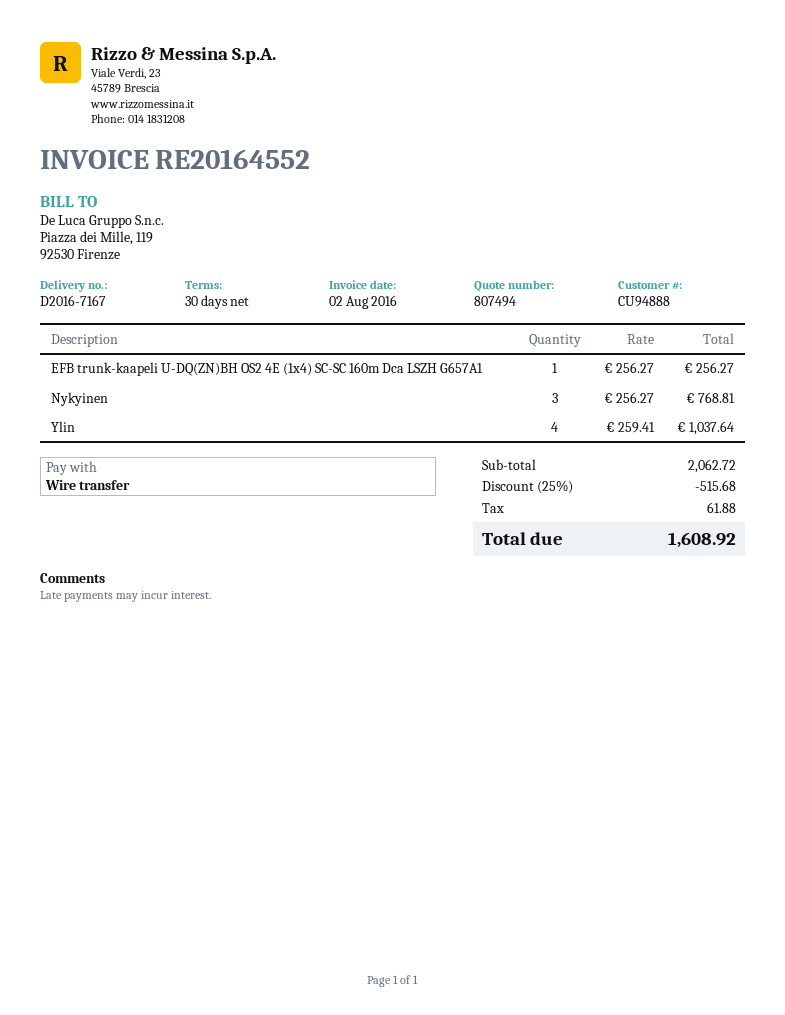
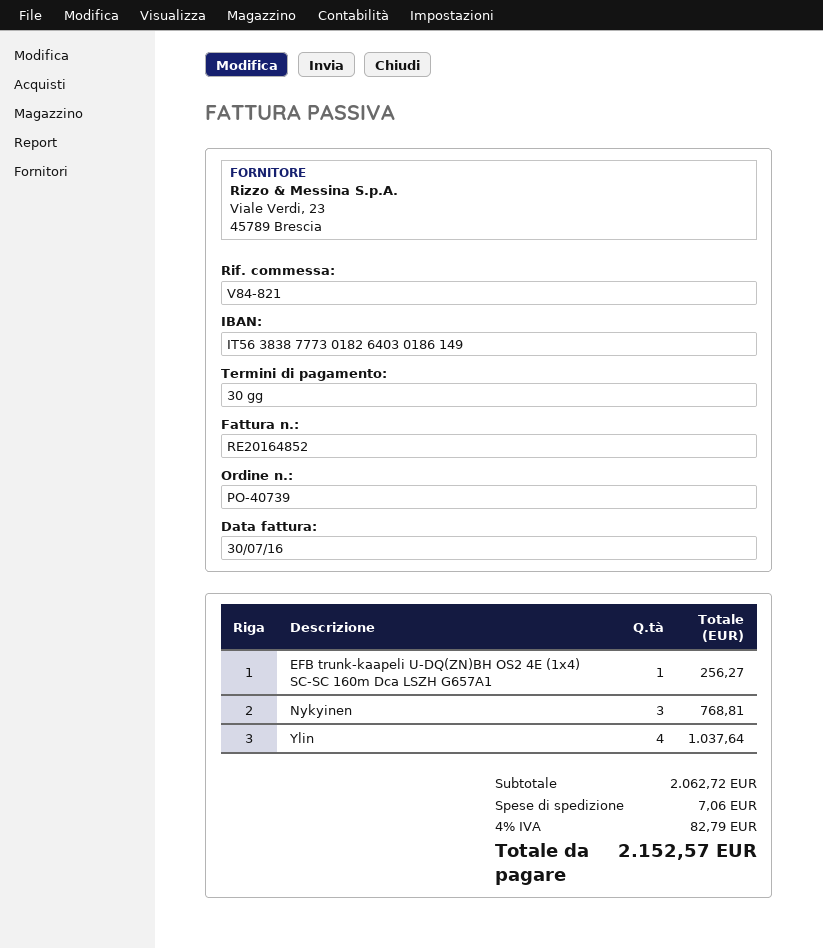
invoice number: RE20164552 -> RE20164852
invoice date: 2016-08-02 -> 2016-07-30
discount: 25% = 515.68 -> none
shipping: none -> 7.06
tax: 61.88 -> 82.79
total: 1608.92 -> 2152.57

